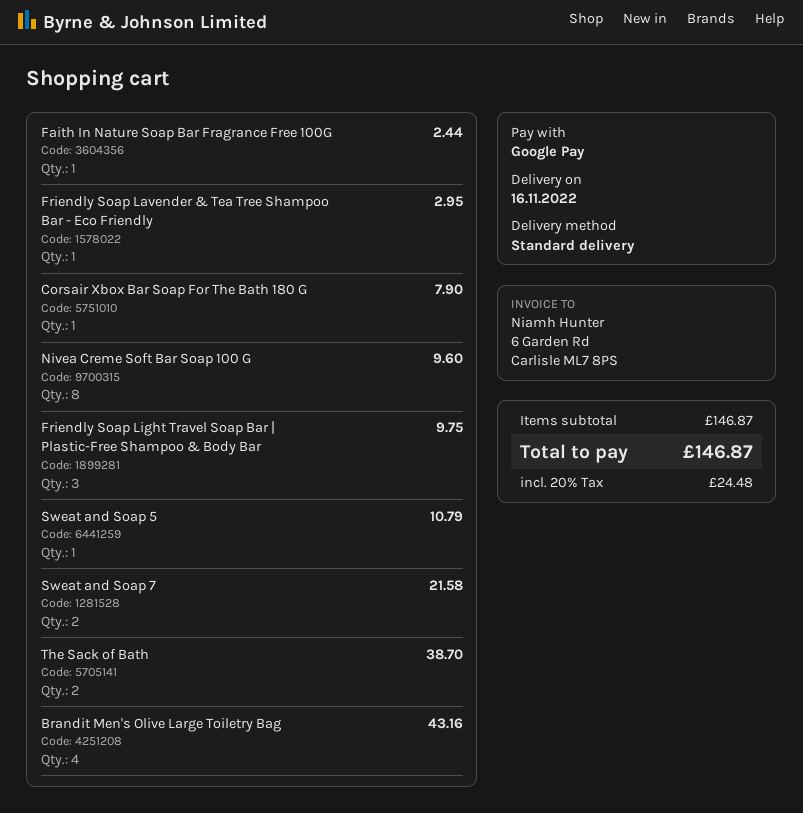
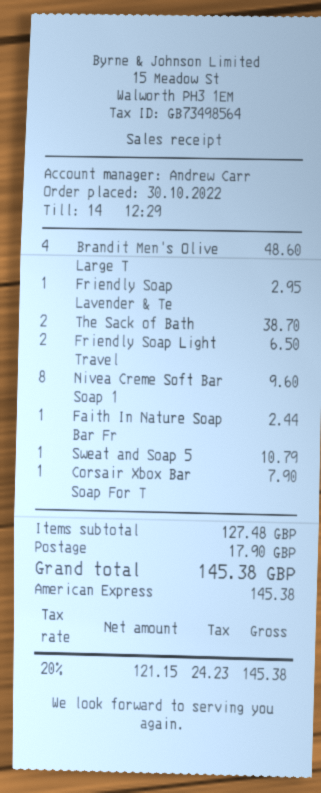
payment method: Google Pay -> American Express
Friendly Soap Light Travel Soap Bar | Plastic-Free Shampoo & Body Bar: 3 for 9.75 -> 2 for 6.50
Sweat and Soap 7: 2 for 21.58 -> none
Brandit Men's Olive Large Toiletry Bag: 4 for 43.16 -> 4 for 48.60
subtotal: 146.87 -> 127.48
shipping: none -> 17.90
tax: 20% = 24.48 -> 20% = 24.23
total: 146.87 -> 145.38

